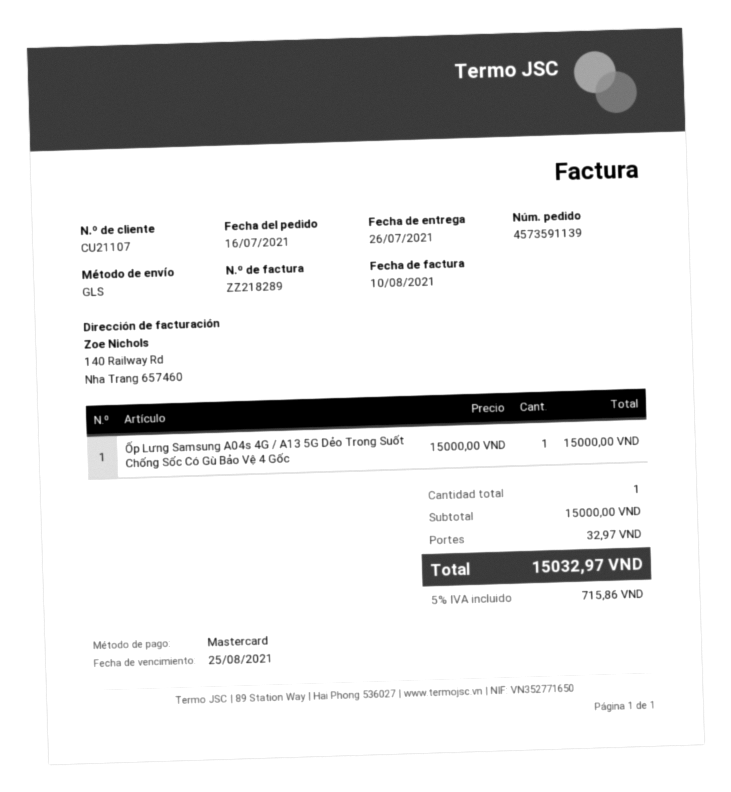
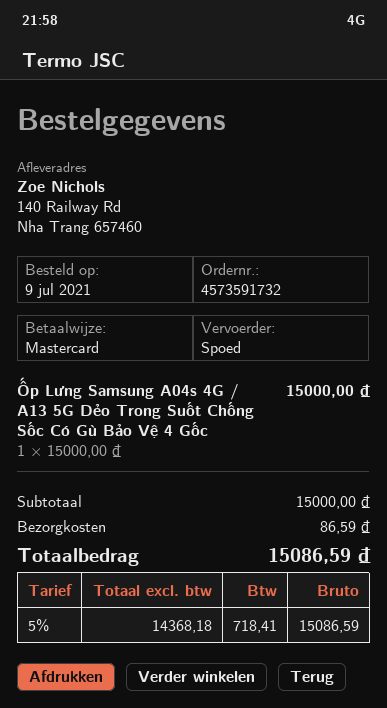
order number: 4573591139 -> 4573591732
order date: 2021-07-16 -> 2021-07-09
shipping method: GLS -> express
shipping: 32.97 -> 86.59
tax: 5% = 715.86 -> 5% = 718.41
total: 15032.97 -> 15086.59

